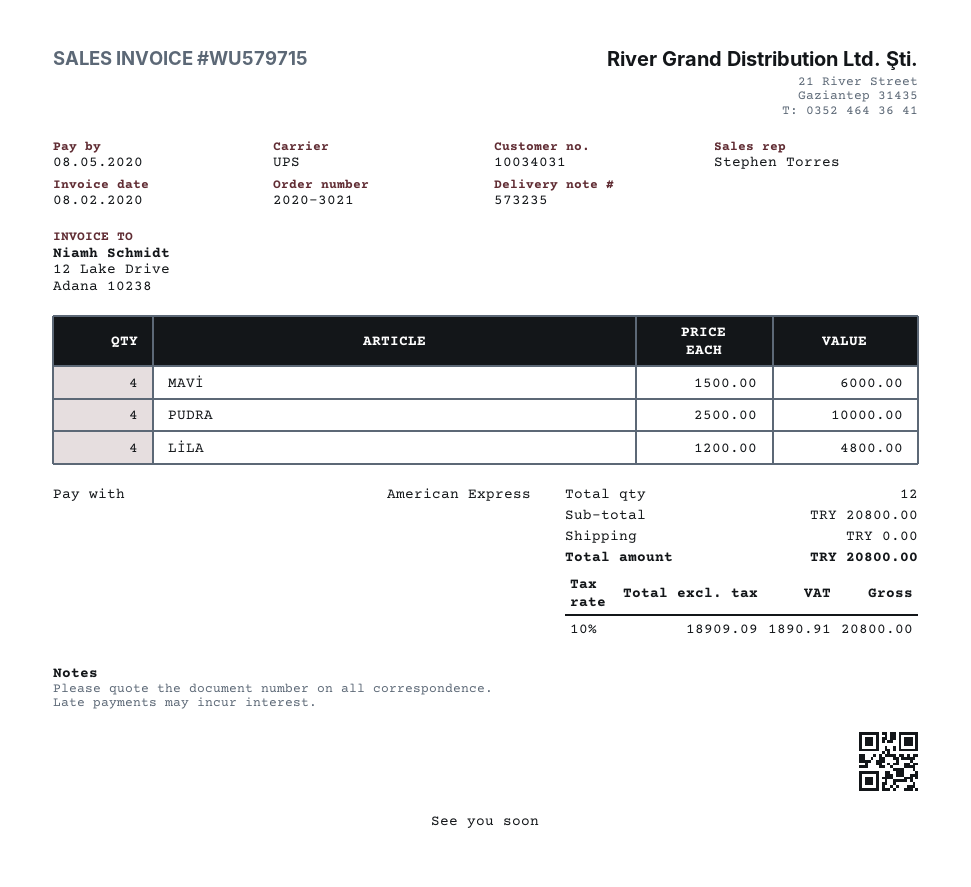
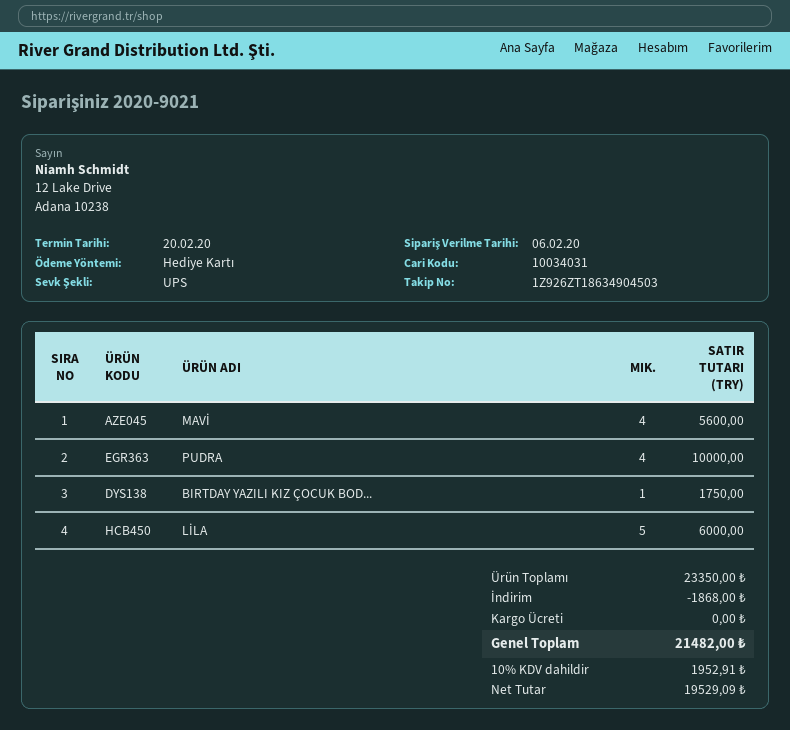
order number: 2020-3021 -> 2020-9021
payment method: American Express -> gift card
MAVİ: 4 for 6000.00 -> 4 for 5600.00
LİLA: 4 for 4800.00 -> 5 for 6000.00
BIRTDAY YAZILI KIZ ÇOCUK BOD...: none -> 1 for 1750.00
subtotal: 20800.00 -> 23350.00
discount: none -> 1868.00
net: 18909.09 -> 19529.09
tax: 10% = 1890.91 -> 10% = 1952.91
total: 20800.00 -> 21482.00

